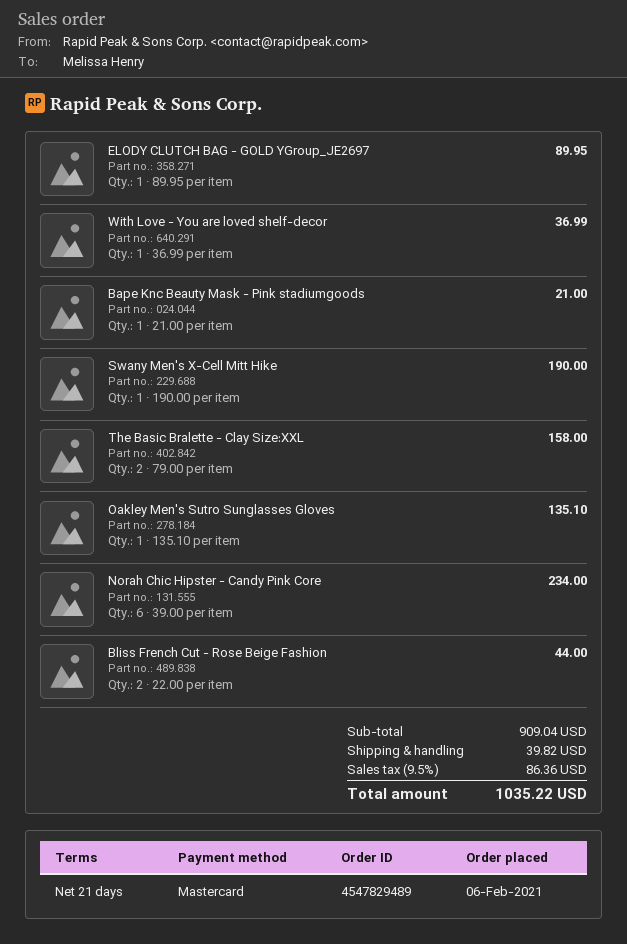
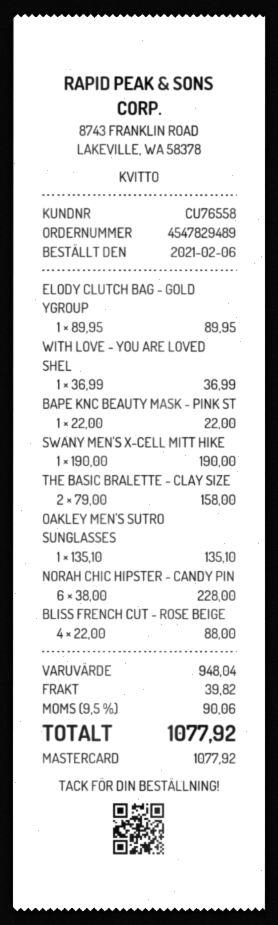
Bape Knc Beauty Mask - Pink stadiumgoods: 1 x 21.00 = 21.00 -> 1 x 22.00 = 22.00
Norah Chic Hipster - Candy Pink Core: 6 x 39.00 = 234.00 -> 6 x 38.00 = 228.00
Bliss French Cut - Rose Beige Fashion: 2 x 22.00 = 44.00 -> 4 x 22.00 = 88.00
subtotal: 909.04 -> 948.04
tax: 9.5% = 86.36 -> 9.5% = 90.06
total: 1035.22 -> 1077.92

